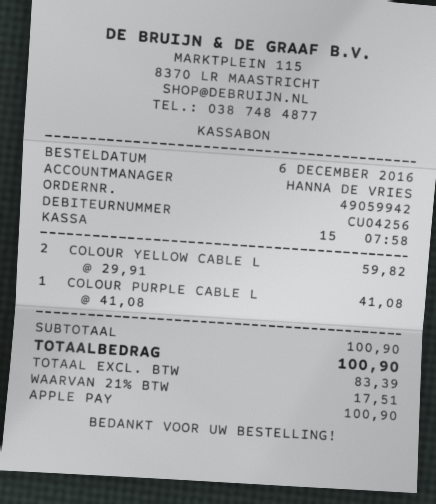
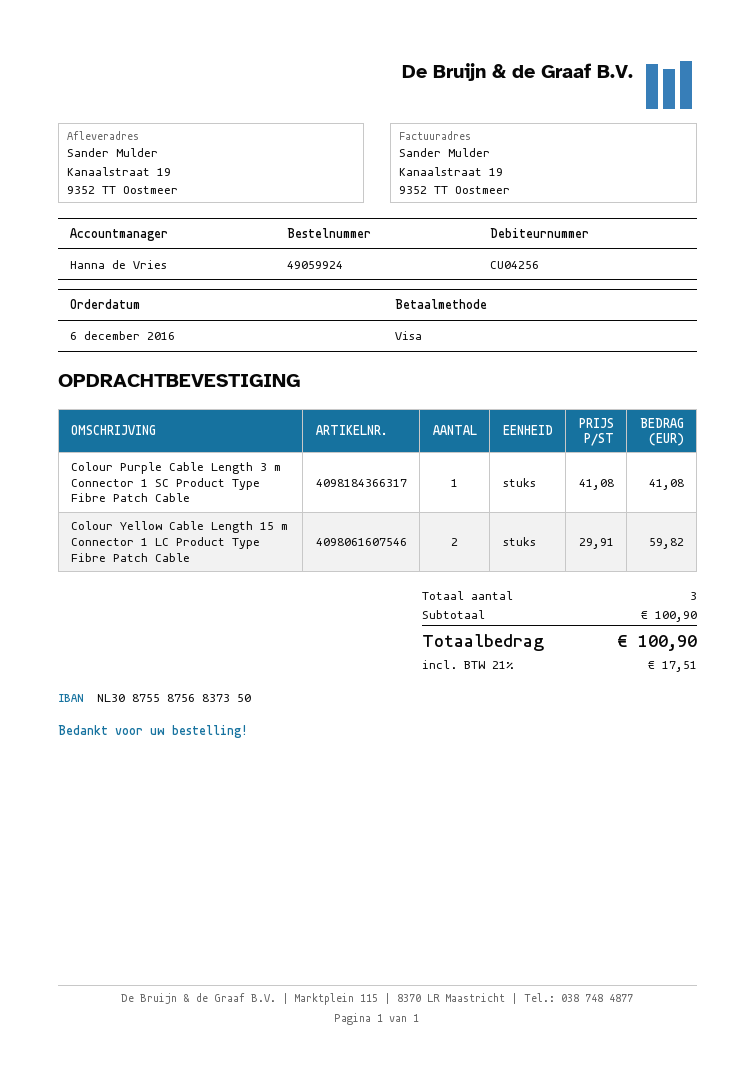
order number: 49059942 -> 49059924
payment method: Apple Pay -> Visa

